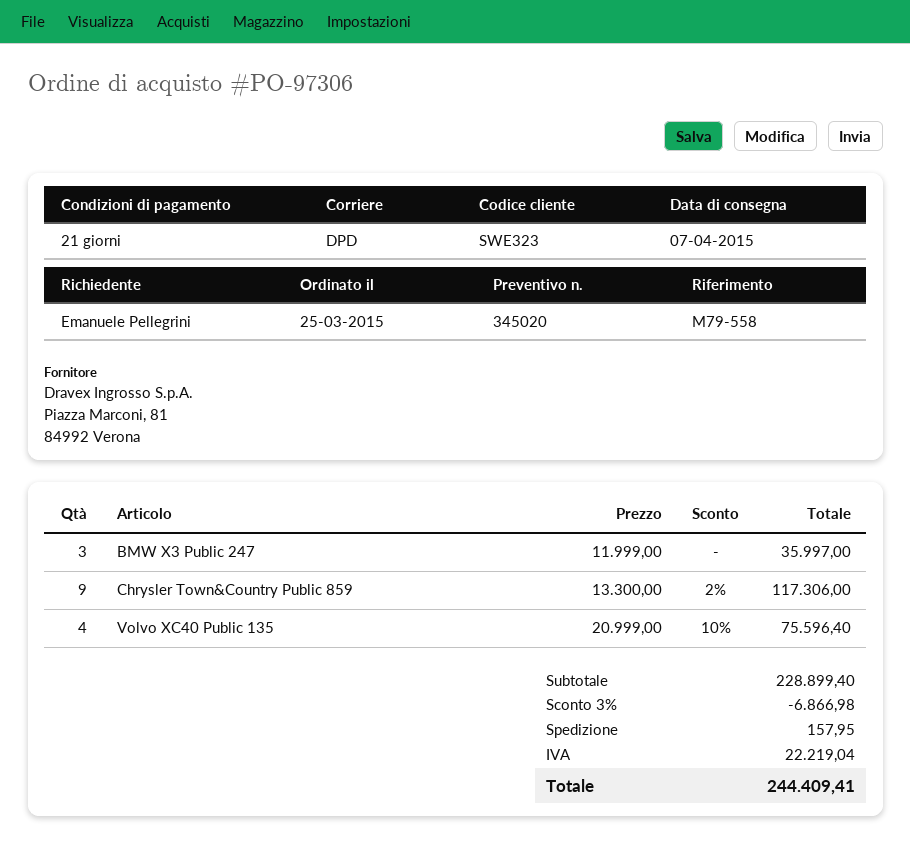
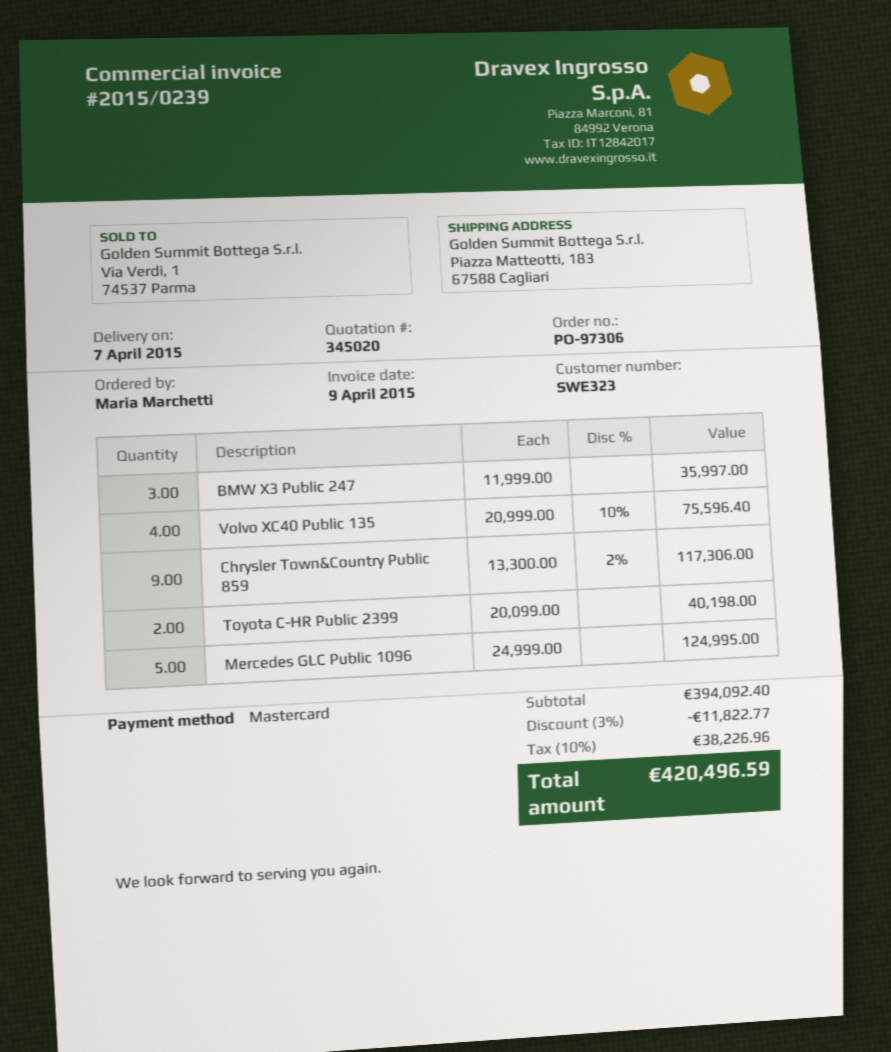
ordered by: Emanuele Pellegrini -> Maria Marchetti
Toyota C-HR Public 2399: none -> 2 x 20099.00 = 40198.00
Mercedes GLC Public 1096: none -> 5 x 24999.00 = 124995.00
subtotal: 228899.40 -> 394092.40
discount: 3% = 6866.98 -> 3% = 11822.77
shipping: 157.95 -> none
tax: 22219.04 -> 38226.96
total: 244409.41 -> 420496.59

